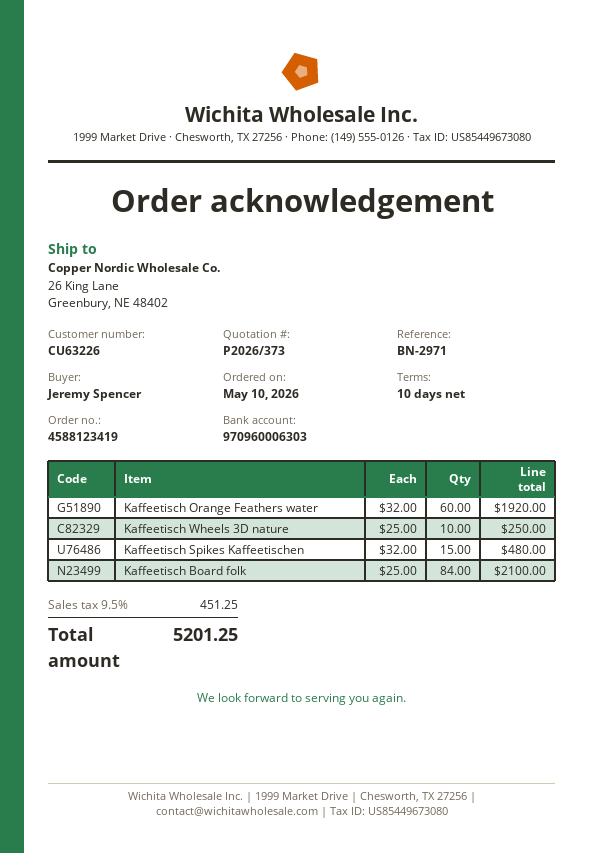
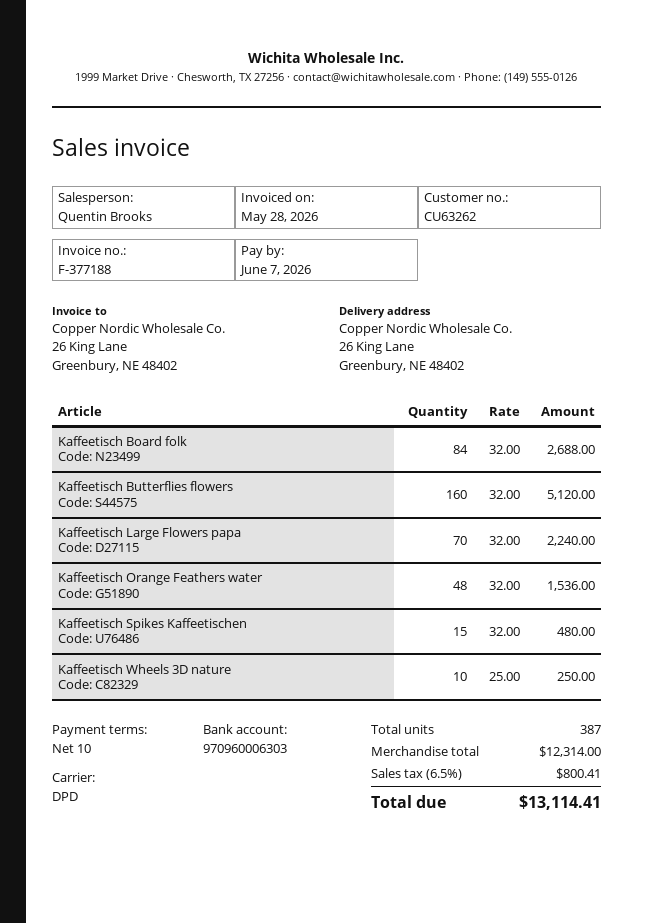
customer number: CU63226 -> CU63262
Kaffeetisch Orange Feathers water: 60 x 32.00 = 1920.00 -> 48 x 32.00 = 1536.00
Kaffeetisch Board folk: 84 x 25.00 = 2100.00 -> 84 x 32.00 = 2688.00
Kaffeetisch Butterflies flowers: none -> 160 x 32.00 = 5120.00
Kaffeetisch Large Flowers papa: none -> 70 x 32.00 = 2240.00
tax: 9.5% = 451.25 -> 6.5% = 800.41
total: 5201.25 -> 13114.41

